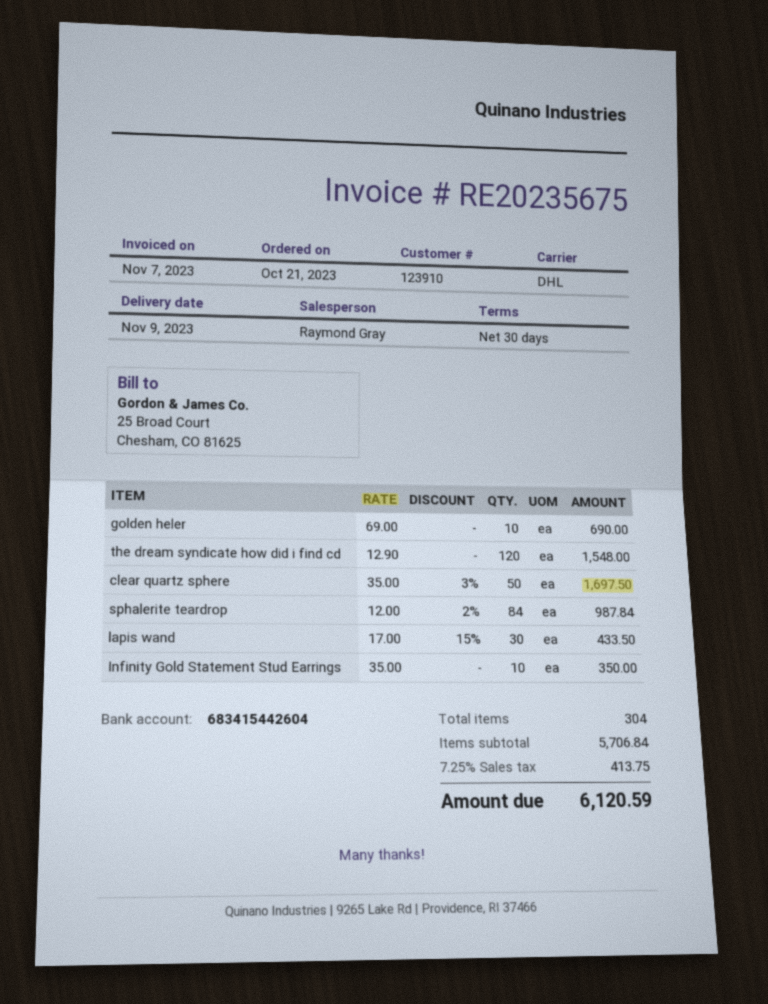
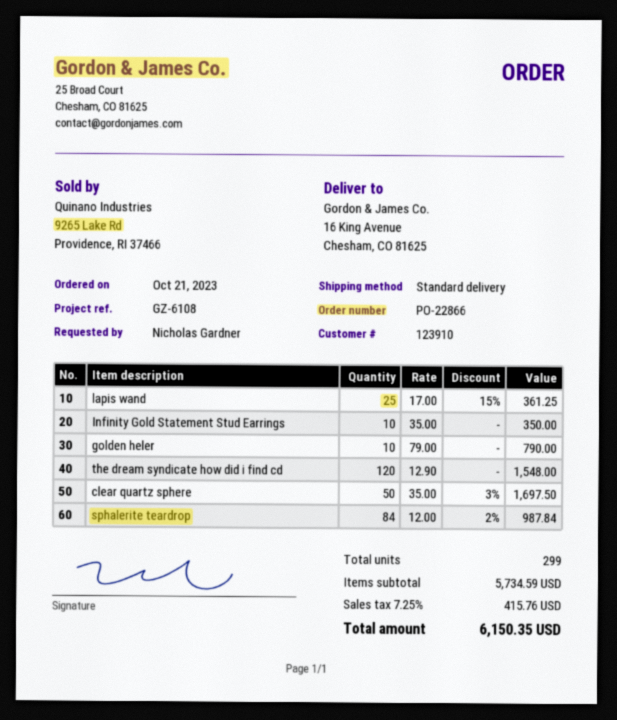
shipping method: DHL -> standard
golden heler: 10 x 69.00 = 690.00 -> 10 x 79.00 = 790.00
lapis wand: 30 x 17.00 - 15% = 433.50 -> 25 x 17.00 - 15% = 361.25
total quantity: 304 -> 299
subtotal: 5706.84 -> 5734.59
tax: 7.25% = 413.75 -> 7.25% = 415.76
total: 6120.59 -> 6150.35

